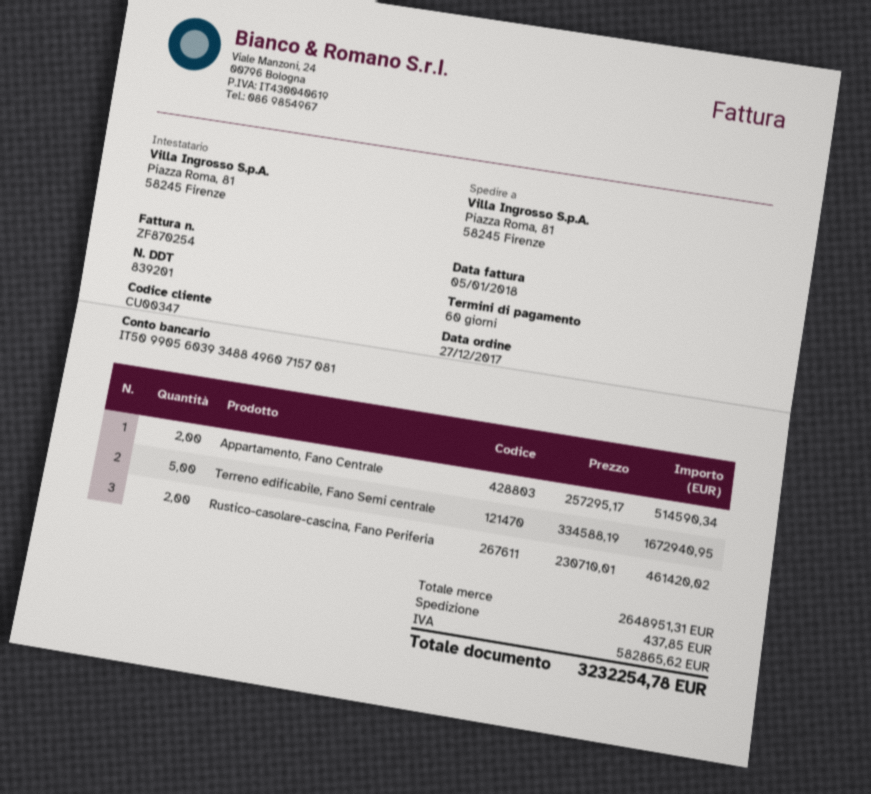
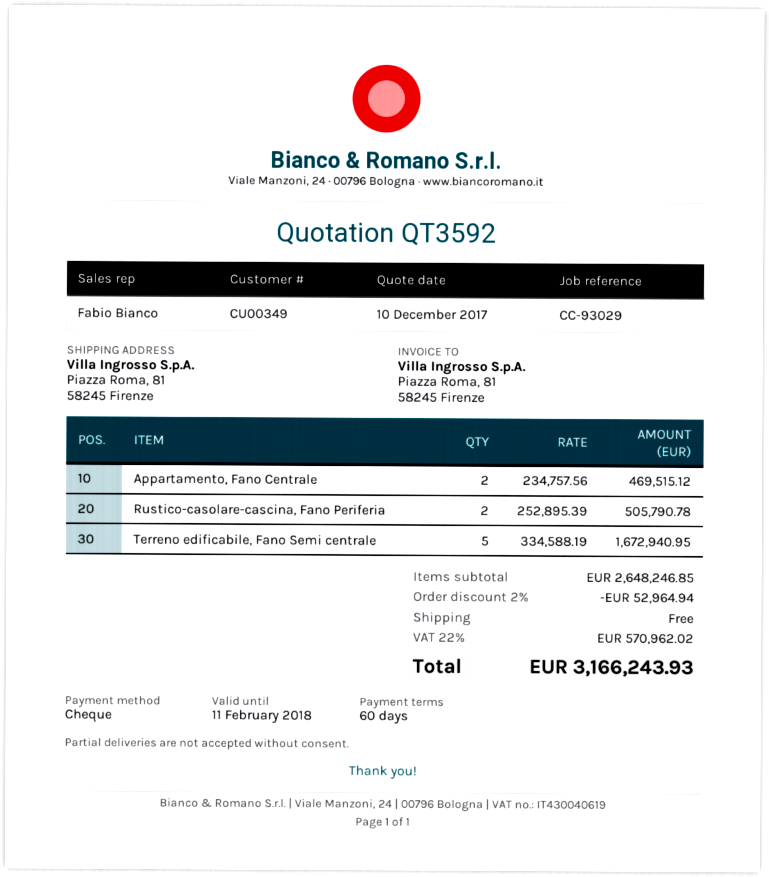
customer number: CU00347 -> CU00349
Appartamento, Fano Centrale: 2 x 257295.17 = 514590.34 -> 2 x 234757.56 = 469515.12
Rustico-casolare-cascina, Fano Periferia: 2 x 230710.01 = 461420.02 -> 2 x 252895.39 = 505790.78
subtotal: 2648951.31 -> 2648246.85
discount: none -> 2% = 52964.94
shipping: 437.85 -> 0.00
tax: 582865.62 -> 570962.02
total: 3232254.78 -> 3166243.93

